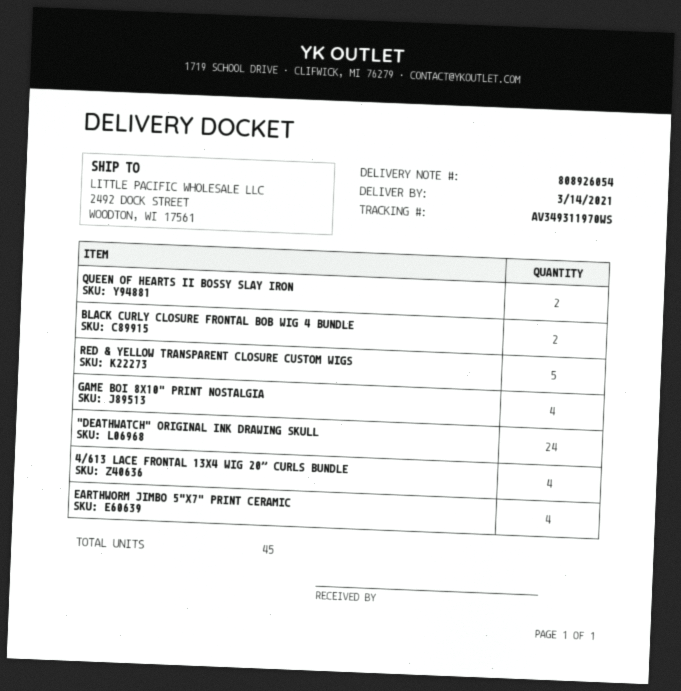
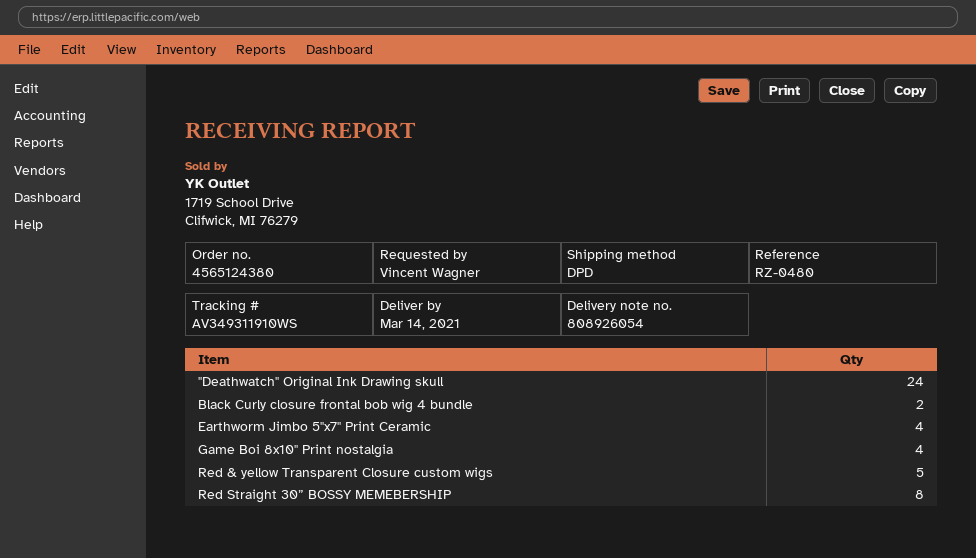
tracking number: AV349311970WS -> AV349311910WS
QUEEN OF HEARTS II BOSSY SLAY IRON: 2 -> none
4/613 LACE FRONTAL 13X4 WIG 20” CURLS BUNDLE: 4 -> none
Red Straight 30” BOSSY MEMEBERSHIP: none -> 8

